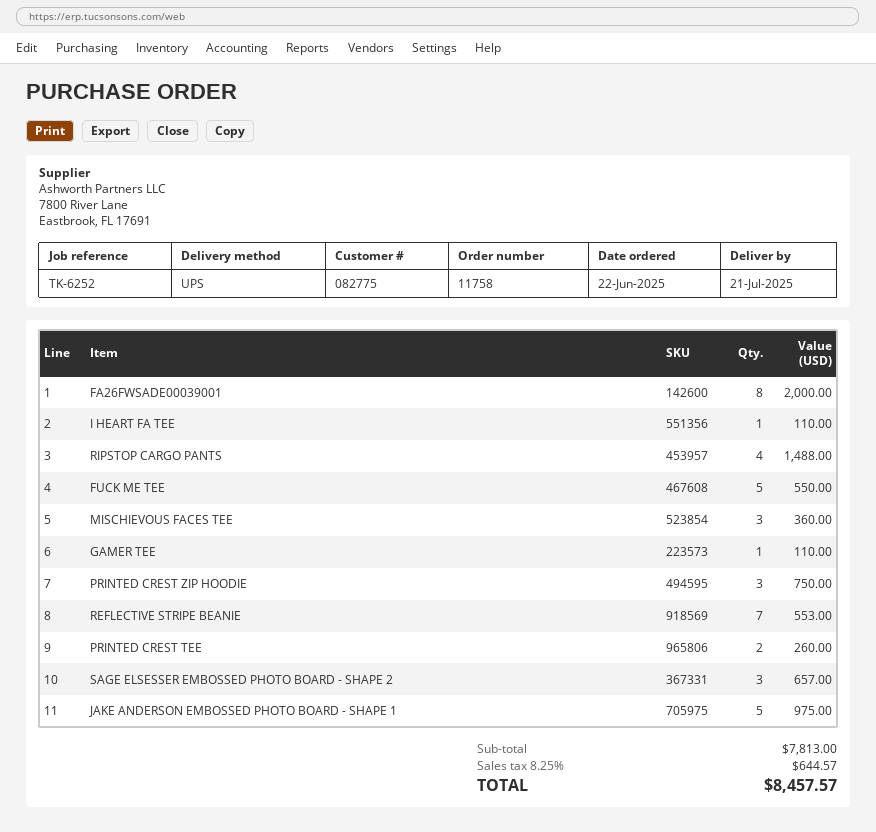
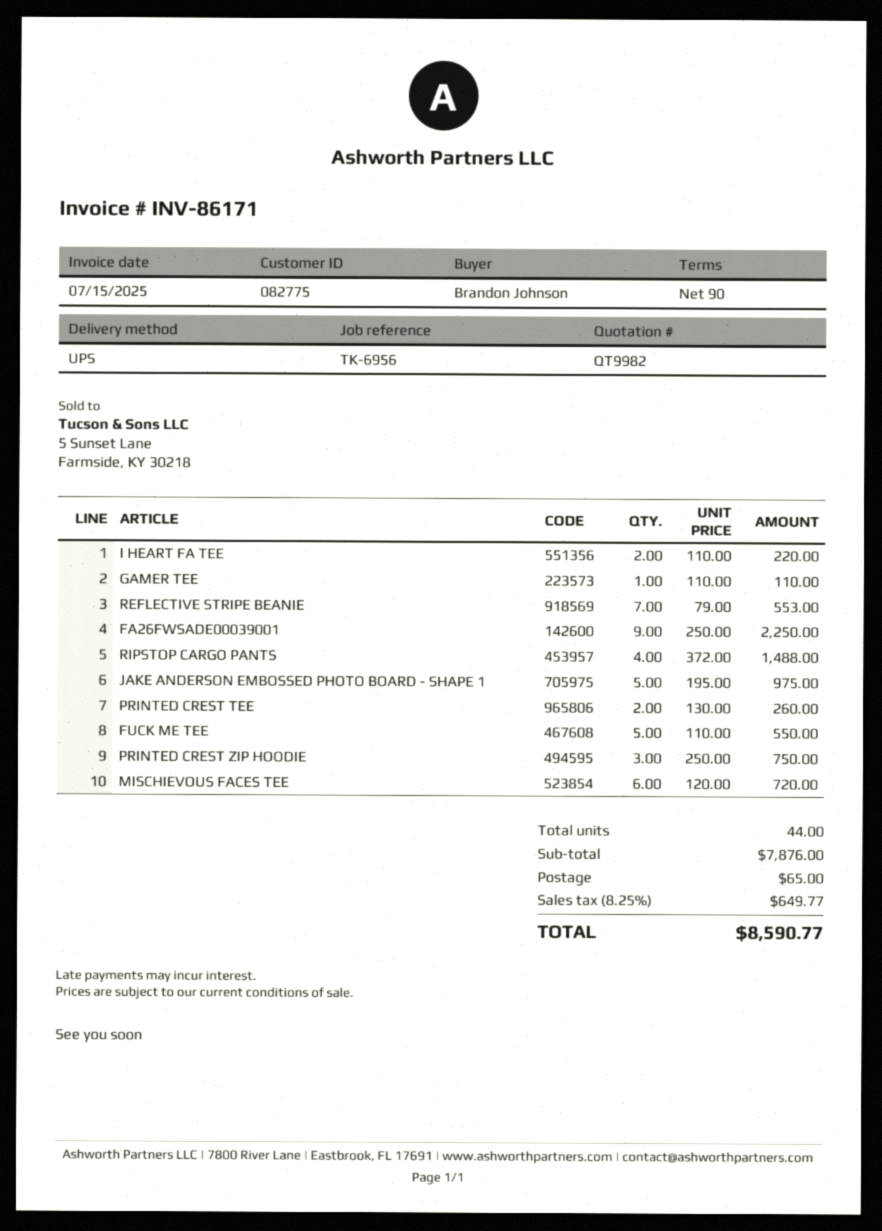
reference: TK-6252 -> TK-6956
FA26FWSADE00039001: 8 for 2000.00 -> 9 for 2250.00
I HEART FA TEE: 1 for 110.00 -> 2 for 220.00
MISCHIEVOUS FACES TEE: 3 for 360.00 -> 6 for 720.00
SAGE ELSESSER EMBOSSED PHOTO BOARD - SHAPE 2: 3 for 657.00 -> none
subtotal: 7813.00 -> 7876.00
shipping: none -> 65.00
tax: 8.25% = 644.57 -> 8.25% = 649.77
total: 8457.57 -> 8590.77

